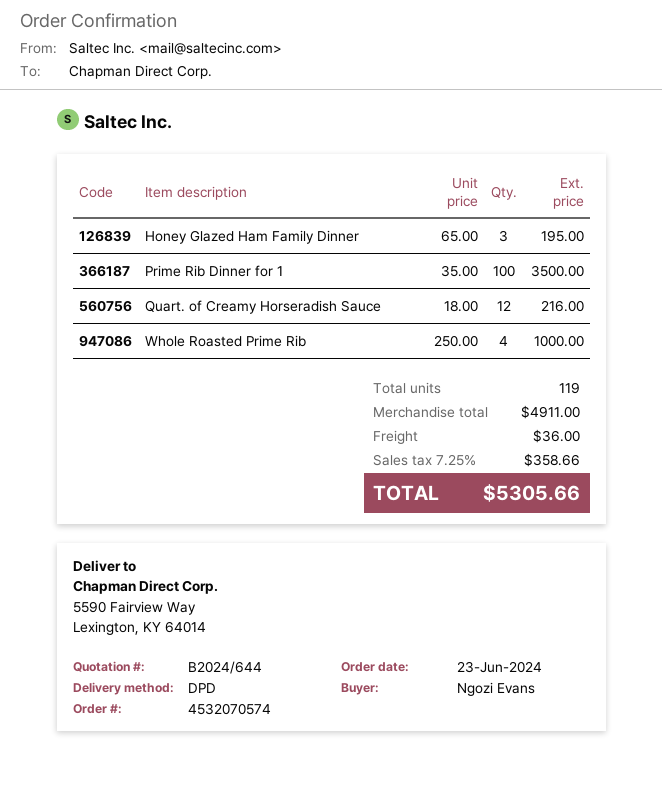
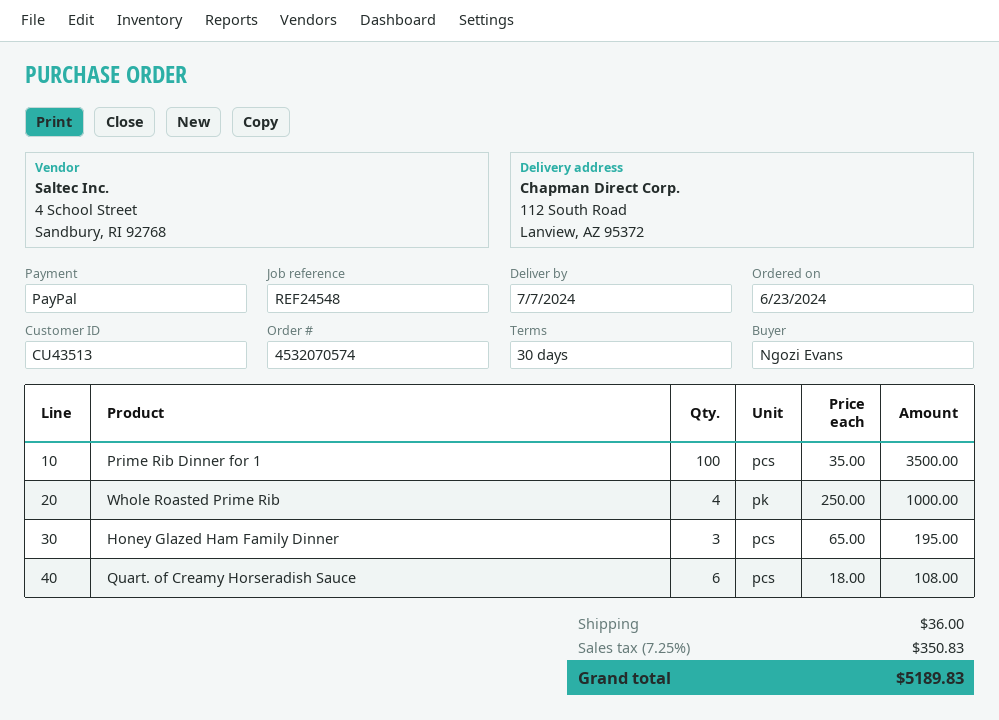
ship to: 5590 Fairview Way, Lexington, KY 64014 -> 112 South Road, Lanview, AZ 95372
Quart. of Creamy Horseradish Sauce: 12 x 18.00 = 216.00 -> 6 x 18.00 = 108.00
tax: 7.25% = 358.66 -> 7.25% = 350.83
total: 5305.66 -> 5189.83

